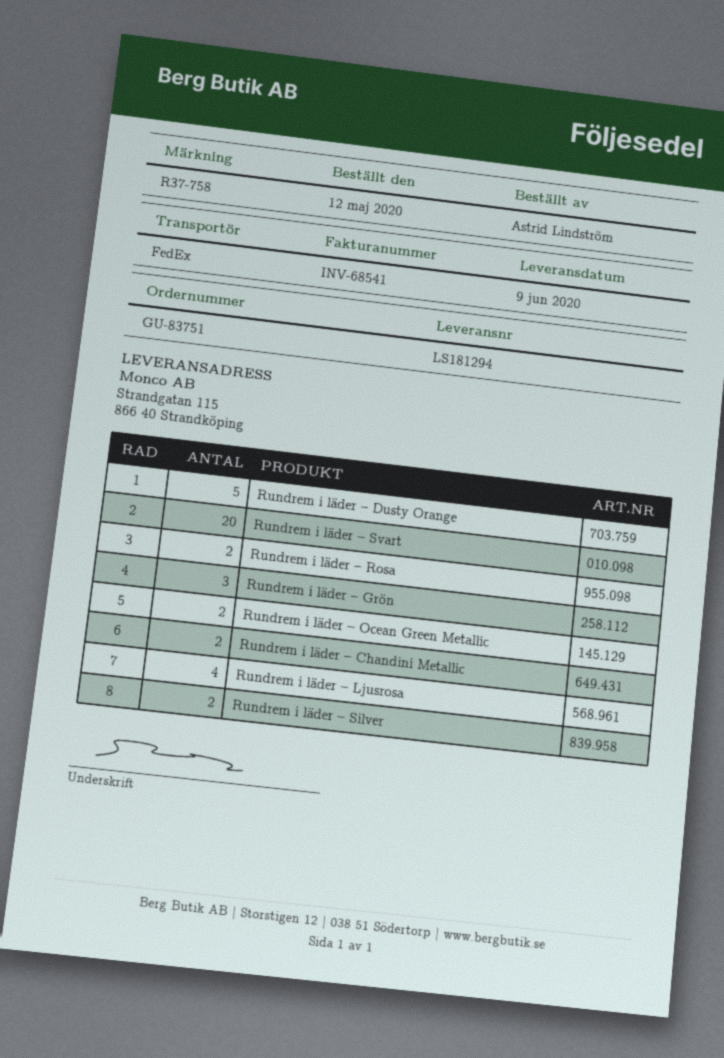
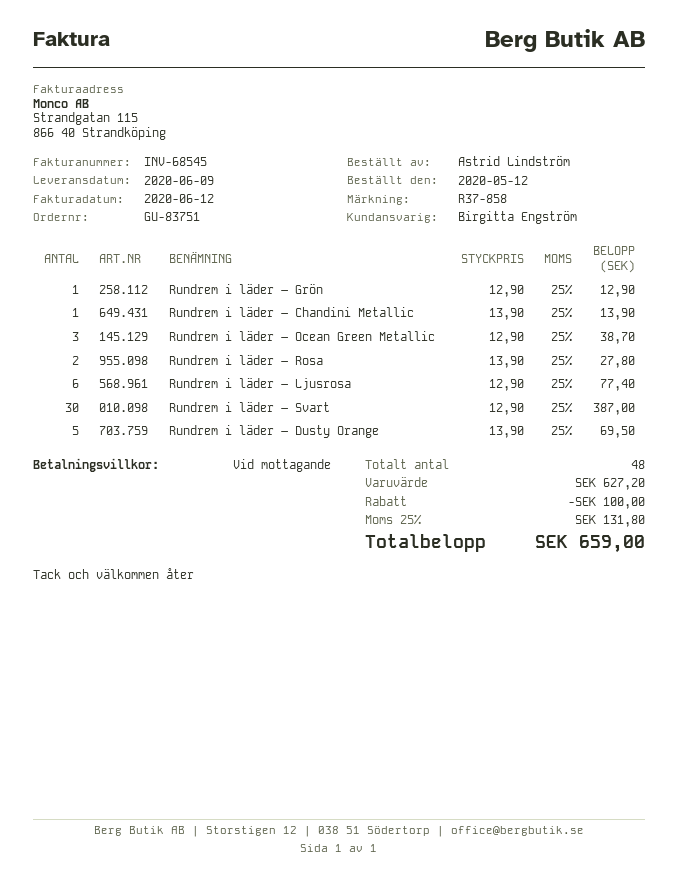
invoice number: INV-68541 -> INV-68545
reference: R37-758 -> R37-858
Rundrem i läder – Svart: 20 -> 30
Rundrem i läder – Grön: 3 -> 1
Rundrem i läder – Ocean Green Metallic: 2 -> 3
Rundrem i läder – Chandini Metallic: 2 -> 1
Rundrem i läder – Ljusrosa: 4 -> 6
Rundrem i läder – Silver: 2 -> none

